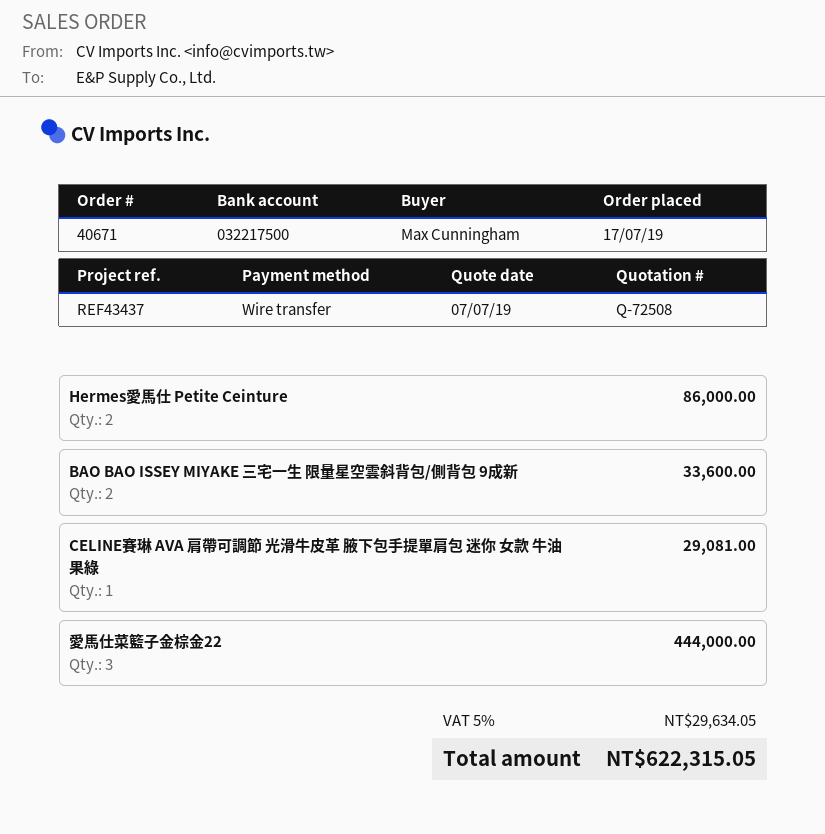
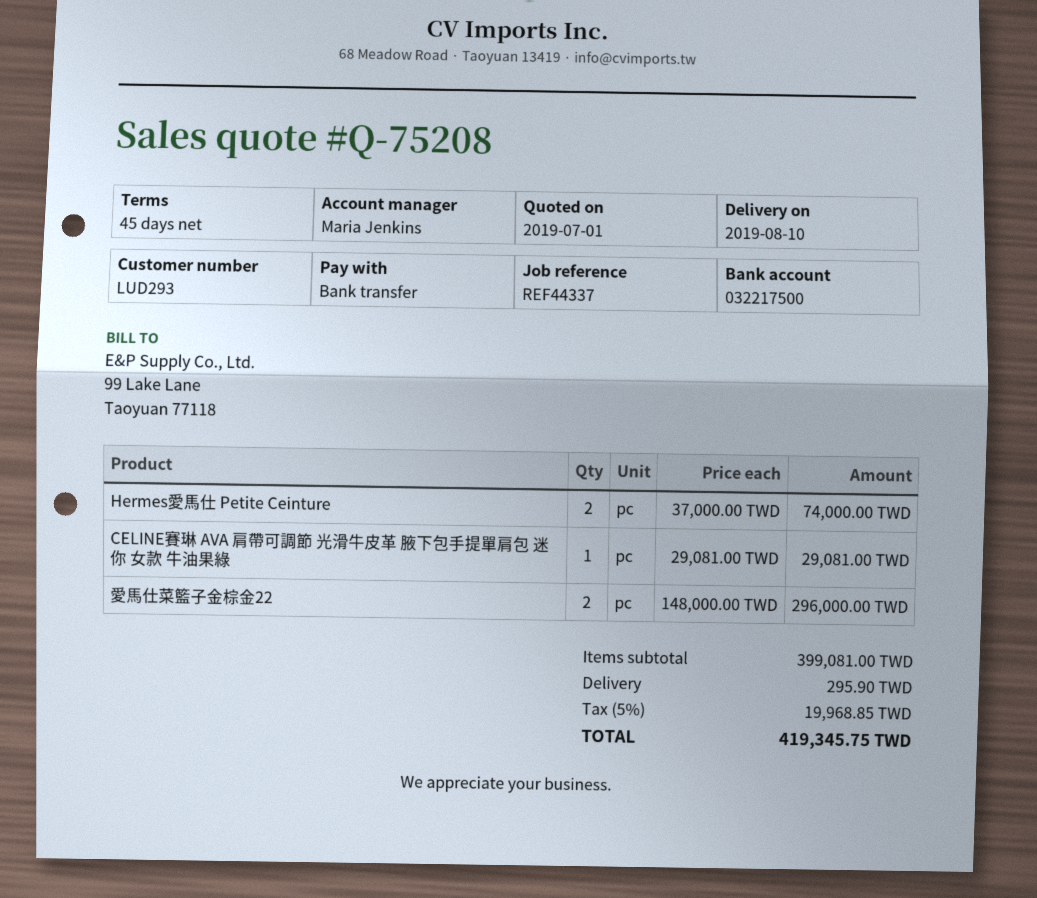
quote number: Q-72508 -> Q-75208
quote date: 2019-07-07 -> 2019-07-01
reference: REF43437 -> REF44337
Hermes愛馬仕 Petite Ceinture: 2 for 86000.00 -> 2 for 74000.00
BAO BAO ISSEY MIYAKE 三宅一生 限量星空雲斜背包/側背包 9成新: 2 for 33600.00 -> none
愛馬仕菜籃子金棕金22: 3 for 444000.00 -> 2 for 296000.00
shipping: none -> 295.90
tax: 5% = 29634.05 -> 5% = 19968.85
total: 622315.05 -> 419345.75

